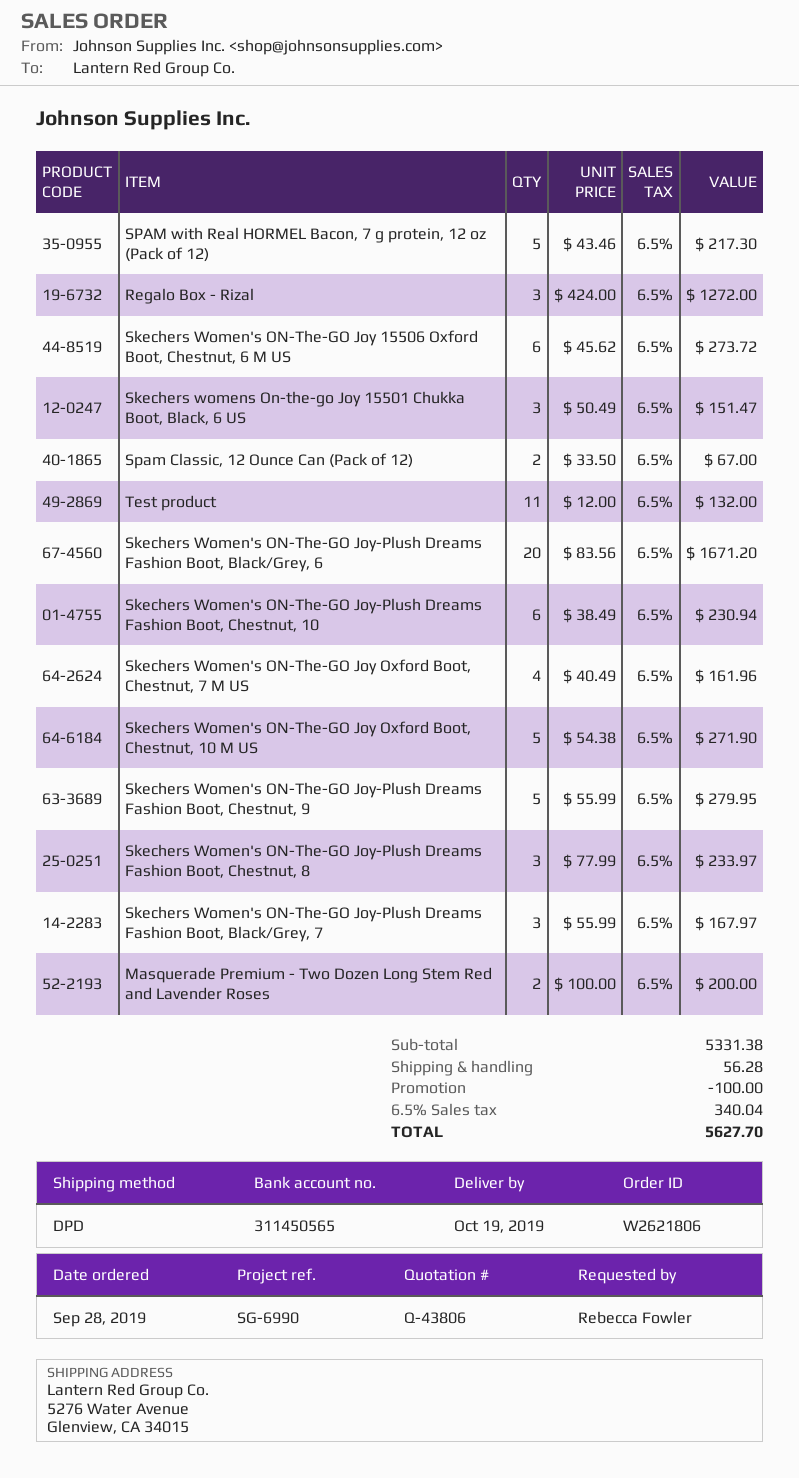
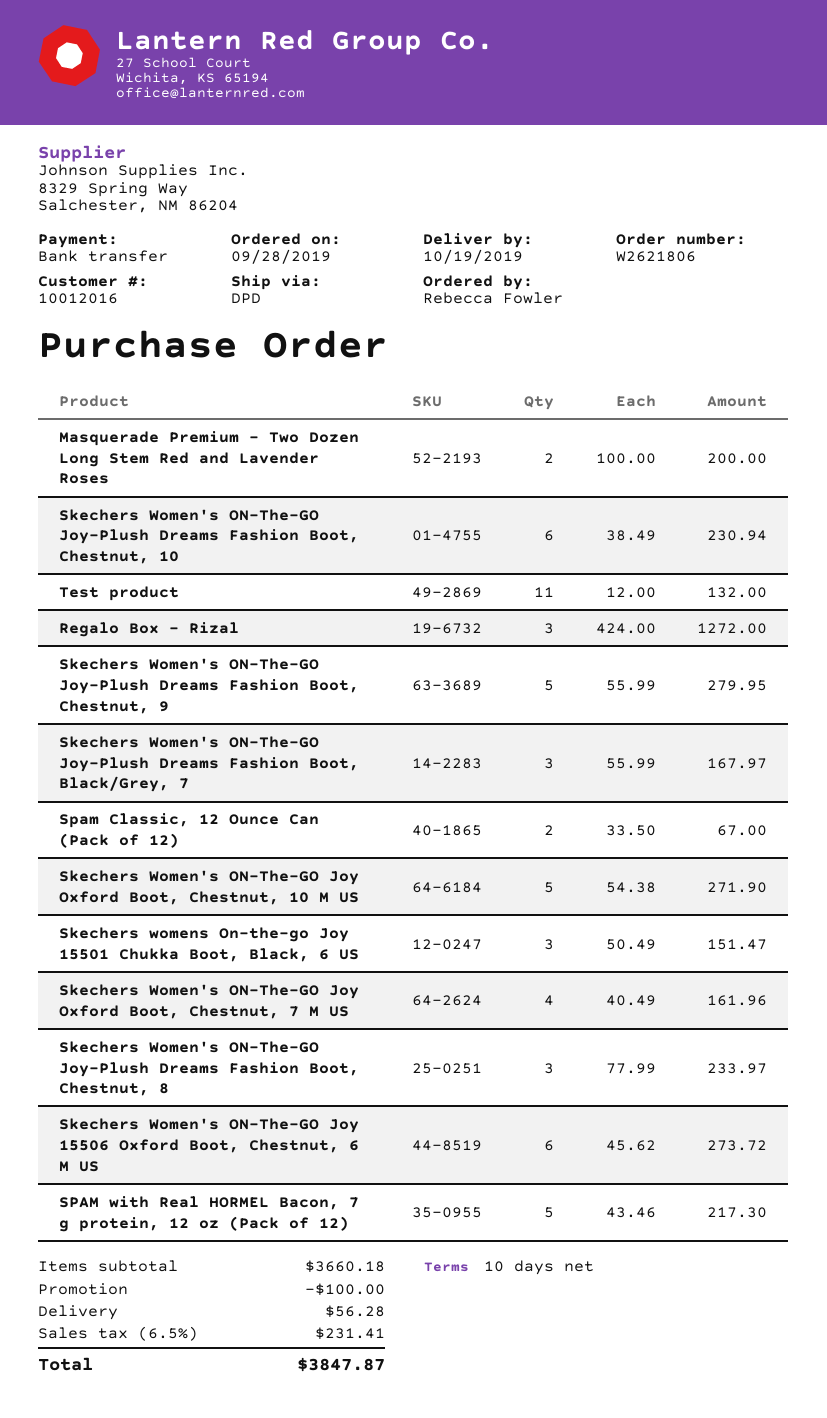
Skechers Women's ON-The-GO Joy-Plush Dreams Fashion Boot, Black/Grey, 6: 20 x 83.56 = 1671.20 -> none
subtotal: 5331.38 -> 3660.18
tax: 6.5% = 340.04 -> 6.5% = 231.41
total: 5627.70 -> 3847.87

